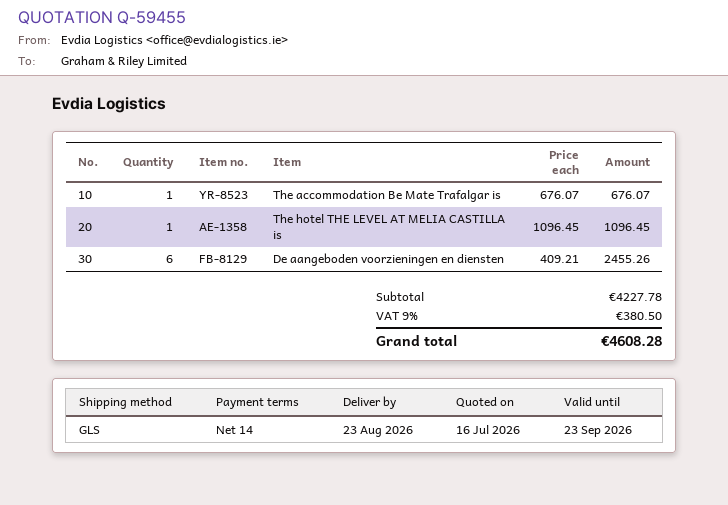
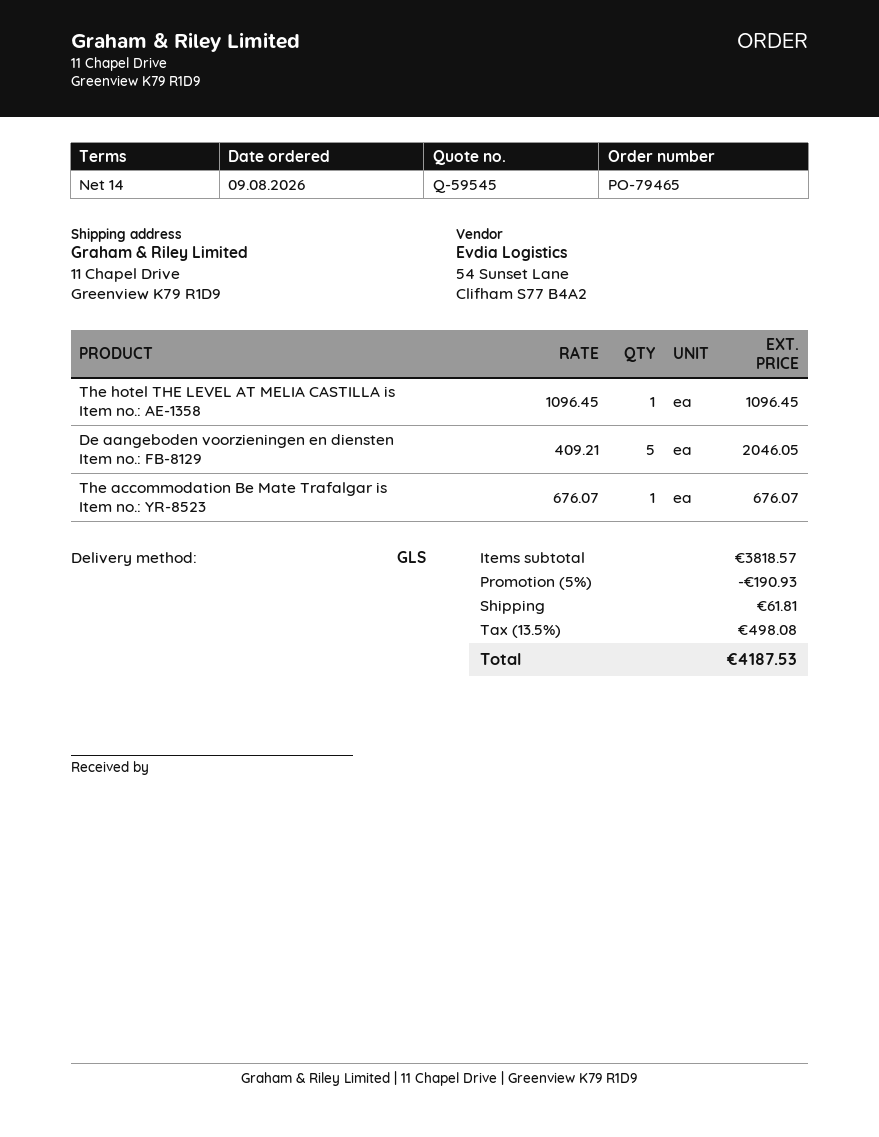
quote number: Q-59455 -> Q-59545
De aangeboden voorzieningen en diensten: 6 x 409.21 = 2455.26 -> 5 x 409.21 = 2046.05
subtotal: 4227.78 -> 3818.57
discount: none -> 5% = 190.93
shipping: none -> 61.81
tax: 9% = 380.50 -> 13.5% = 498.08
total: 4608.28 -> 4187.53

